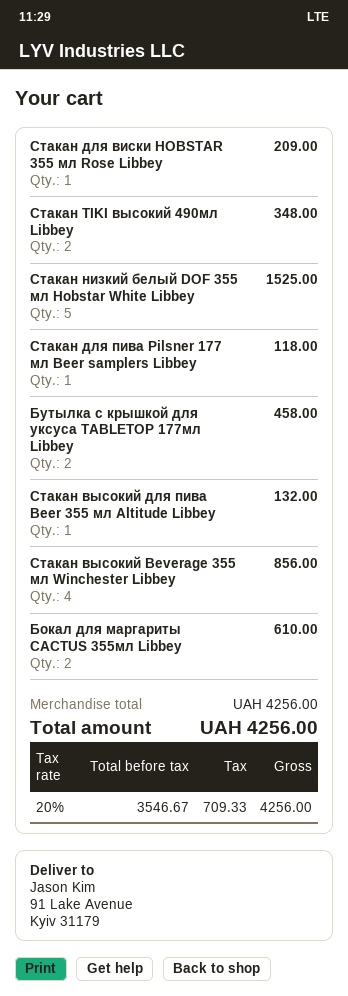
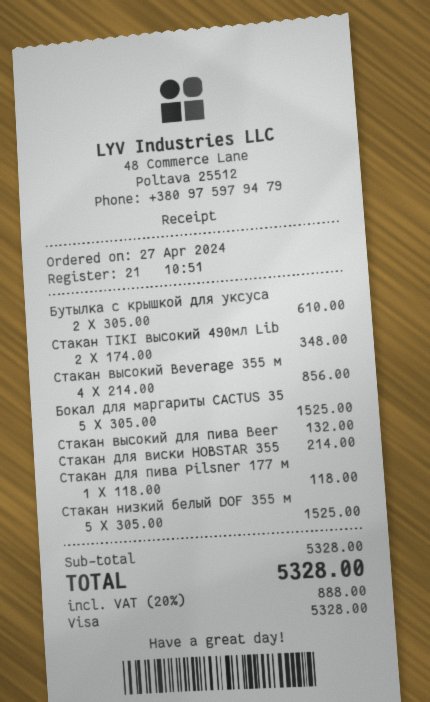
Стакан для виски HOBSTAR 355 мл Rose Libbey: 1 for 209.00 -> 1 for 214.00
Бутылка с крышкой для уксуса TABLETOP 177мл Libbey: 2 for 458.00 -> 2 for 610.00
Бокал для маргариты CACTUS 355мл Libbey: 2 for 610.00 -> 5 for 1525.00
subtotal: 4256.00 -> 5328.00
tax: 20% = 709.33 -> 20% = 888.00
total: 4256.00 -> 5328.00

